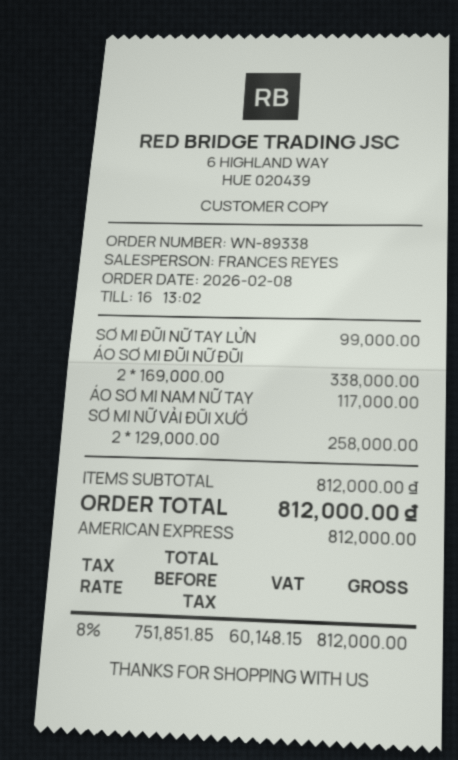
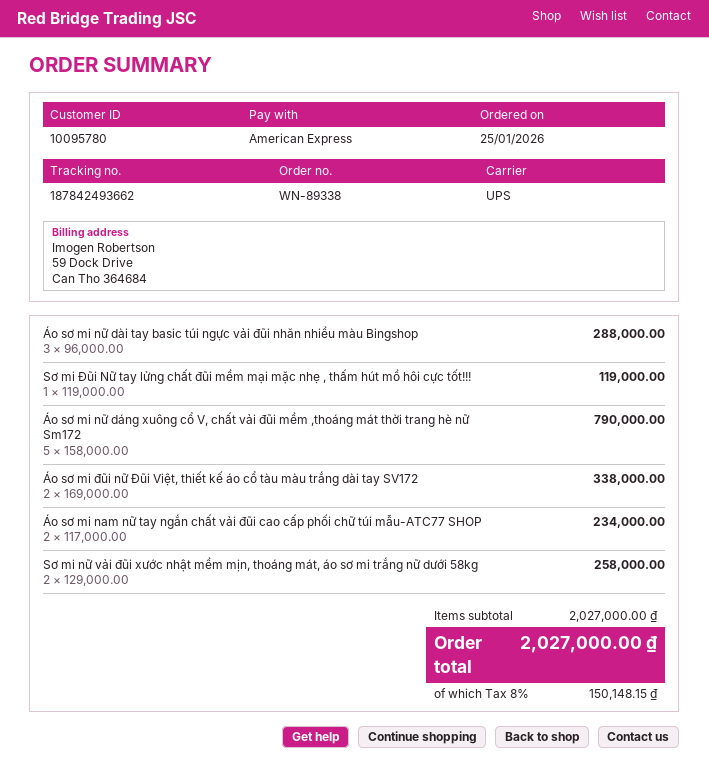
order date: 2026-02-08 -> 2026-01-25
SƠ MI ĐŨI NỮ TAY LỬN: 1 x 99000.00 = 99000.00 -> 1 x 119000.00 = 119000.00
ÁO SƠ MI NAM NỮ TAY: 1 x 117000.00 = 117000.00 -> 2 x 117000.00 = 234000.00
Áo sơ mi nữ dài tay basic túi ngực vải đũi nhăn nhiều màu Bingshop: none -> 3 x 96000.00 = 288000.00
Áo sơ mi nữ dáng xuông cổ V, chất vải đũi mềm ,thoáng mát thời trang hè nữ Sm172: none -> 5 x 158000.00 = 790000.00
subtotal: 812000.00 -> 2027000.00
tax: 8% = 60148.15 -> 8% = 150148.15
total: 812000.00 -> 2027000.00

